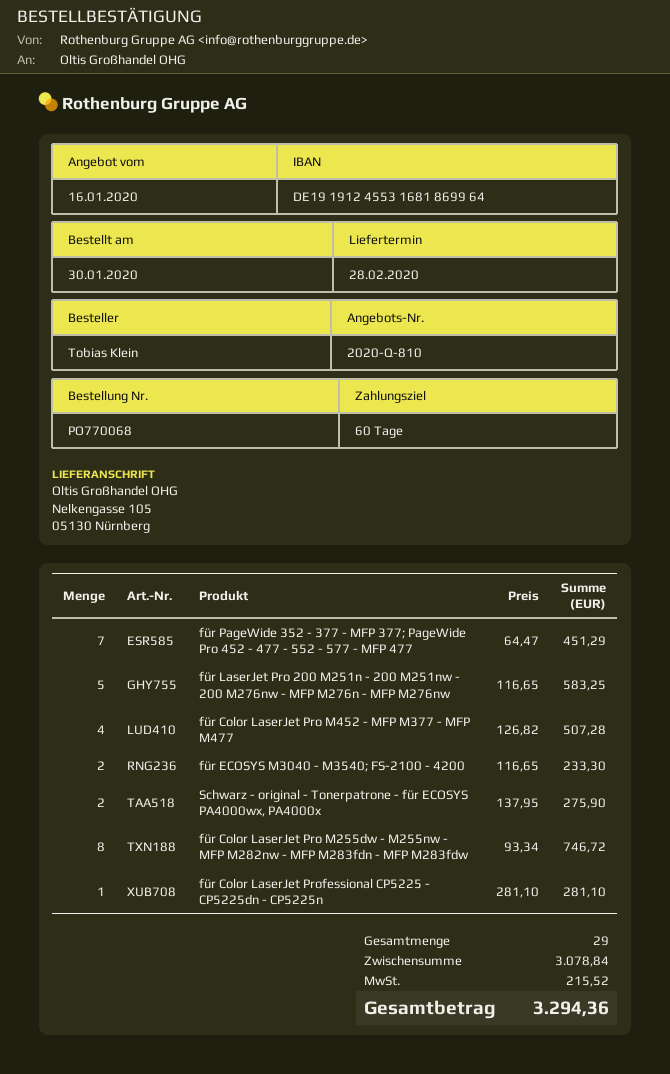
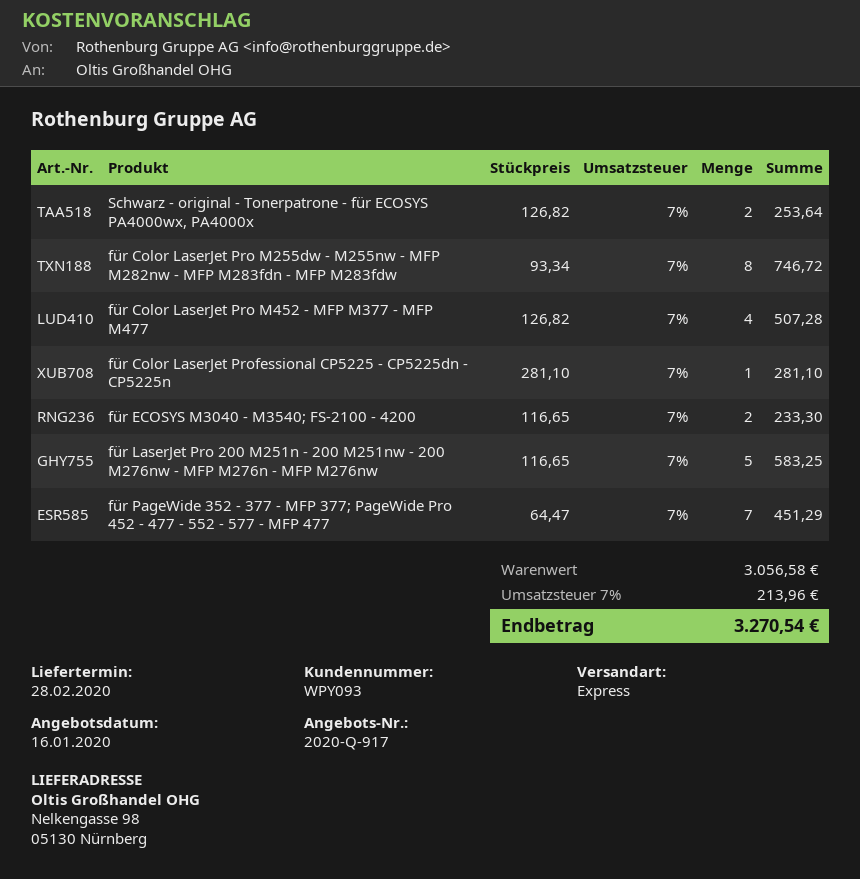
quote number: 2020-Q-810 -> 2020-Q-917
ship to: Nelkengasse 105, 05130 Nürnberg -> Nelkengasse 98, 05130 Nürnberg
Schwarz - original - Tonerpatrone - für ECOSYS PA4000wx, PA4000x: 2 x 137.95 = 275.90 -> 2 x 126.82 = 253.64
subtotal: 3078.84 -> 3056.58
tax: 215.52 -> 213.96
total: 3294.36 -> 3270.54

